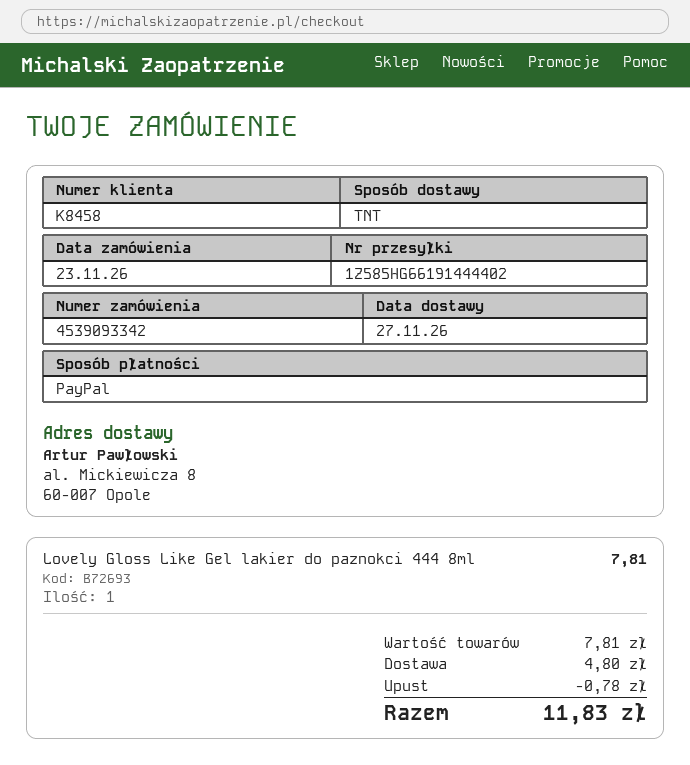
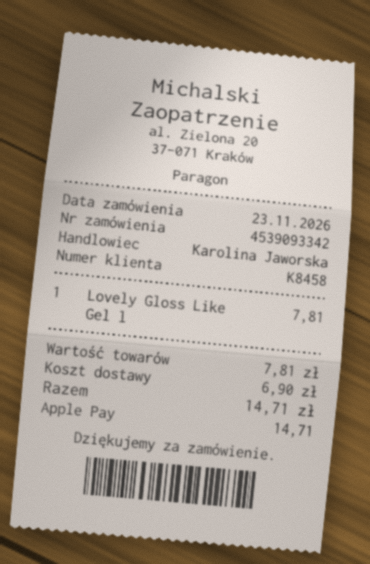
payment method: PayPal -> Apple Pay
discount: 0.78 -> none
shipping: 4.80 -> 6.90
total: 11.83 -> 14.71

